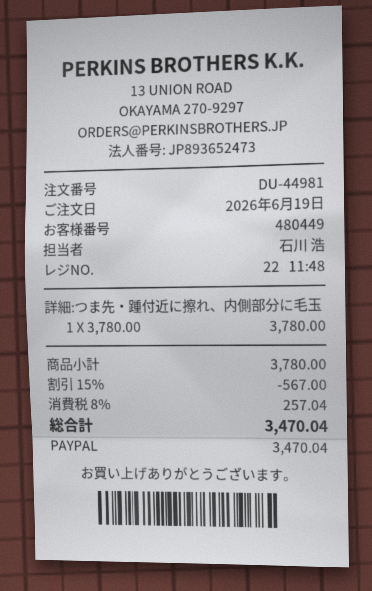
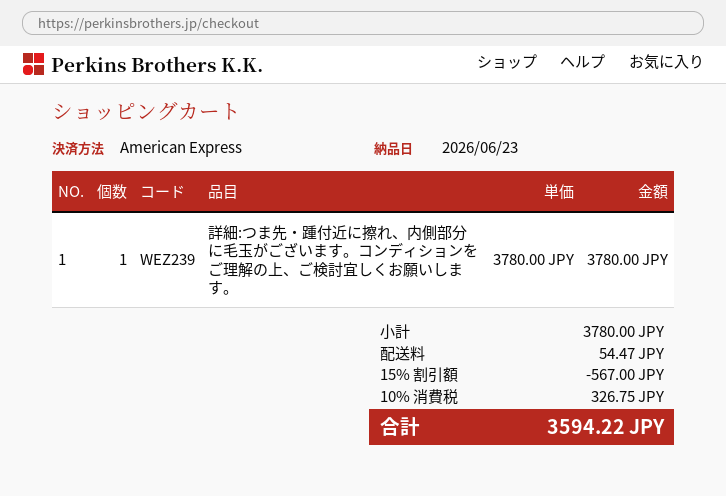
payment method: PayPal -> American Express
shipping: none -> 54.47
tax: 8% = 257.04 -> 10% = 326.75
total: 3470.04 -> 3594.22

